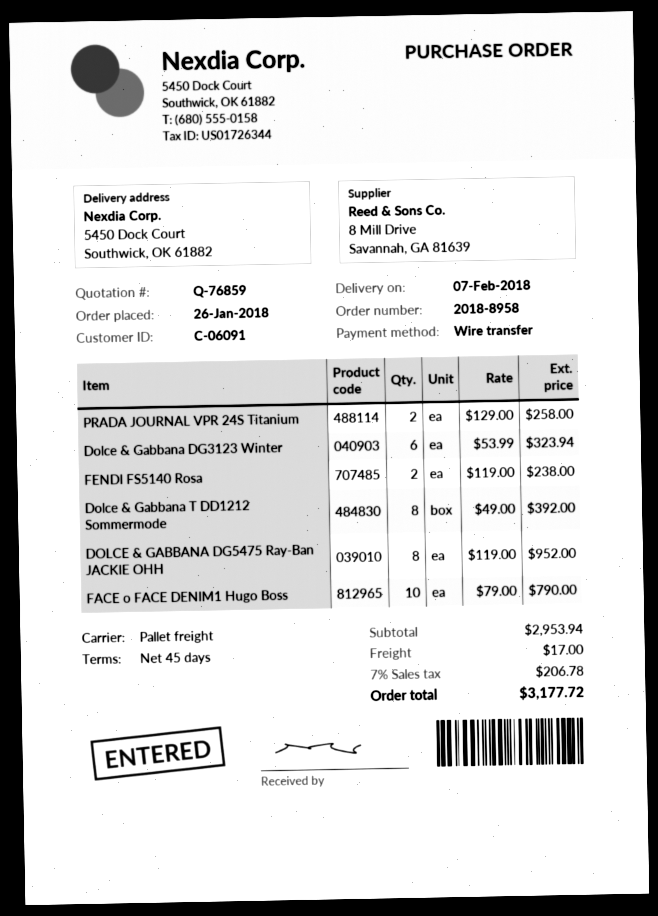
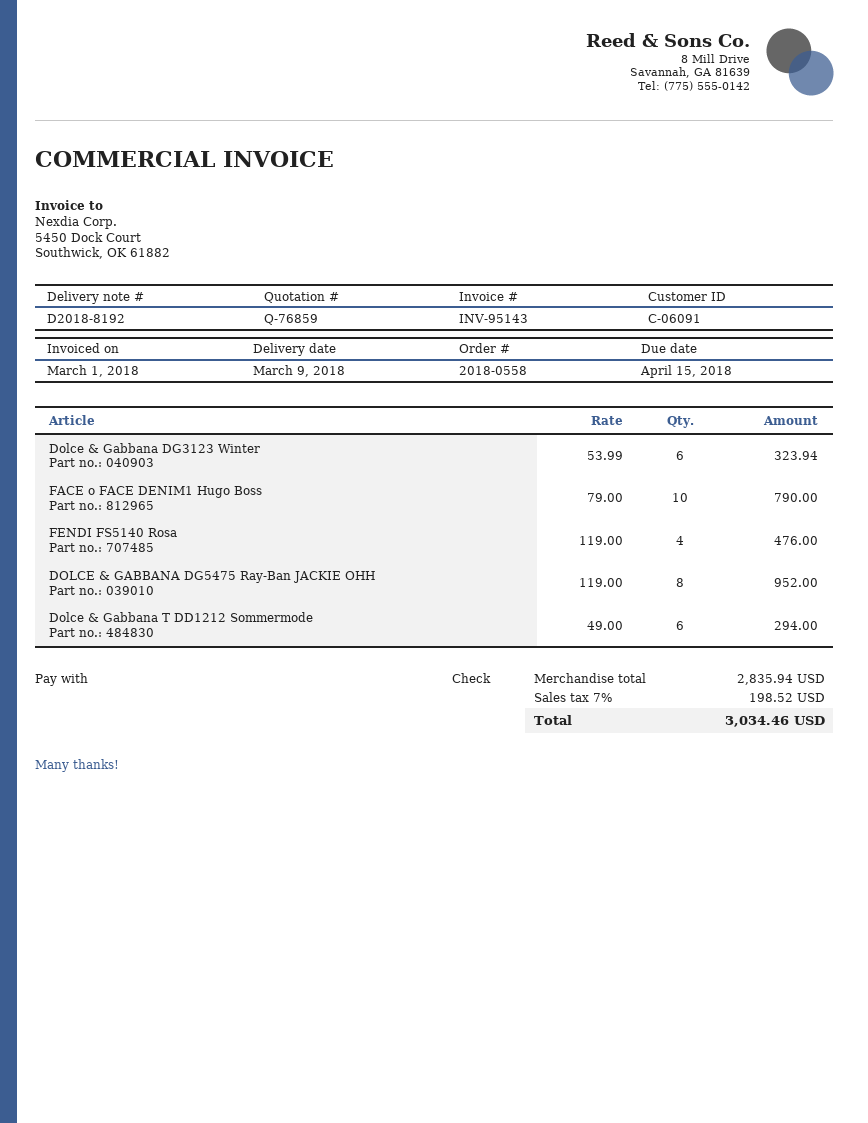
order number: 2018-8958 -> 2018-0558
delivery date: 2018-02-07 -> 2018-03-09
payment method: bank transfer -> cheque
PRADA JOURNAL VPR 24S Titanium: 2 x 129.00 = 258.00 -> none
FENDI FS5140 Rosa: 2 x 119.00 = 238.00 -> 4 x 119.00 = 476.00
Dolce & Gabbana T DD1212 Sommermode: 8 x 49.00 = 392.00 -> 6 x 49.00 = 294.00
subtotal: 2953.94 -> 2835.94
shipping: 17.00 -> none
tax: 7% = 206.78 -> 7% = 198.52
total: 3177.72 -> 3034.46

